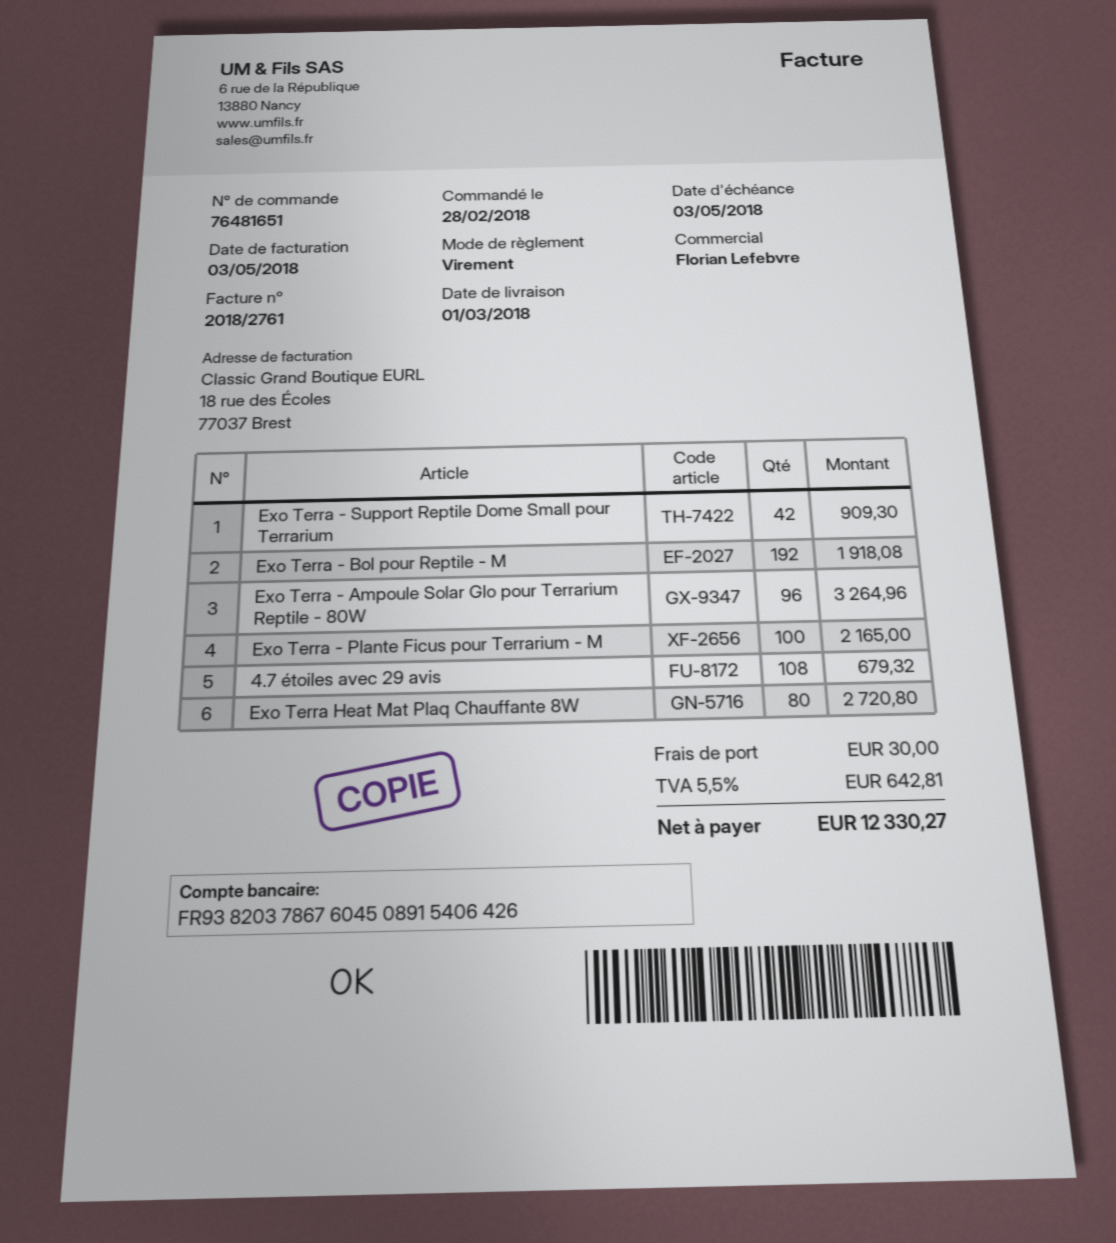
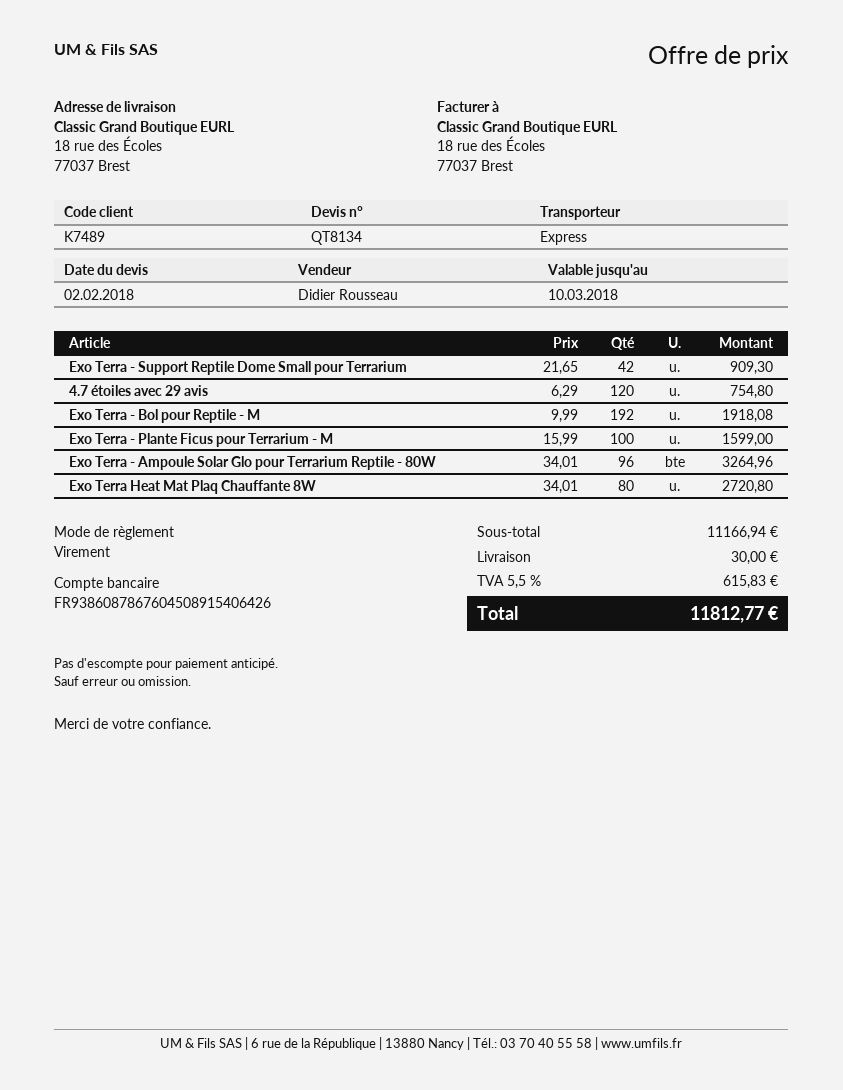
sales rep: Florian Lefebvre -> Didier Rousseau
bank account: FR9382037867604508915406426 -> FR9386087867604508915406426
Exo Terra - Plante Ficus pour Terrarium - M: 100 for 2165.00 -> 100 for 1599.00
4.7 étoiles avec 29 avis: 108 for 679.32 -> 120 for 754.80
tax: 5.5% = 642.81 -> 5.5% = 615.83
total: 12330.27 -> 11812.77

